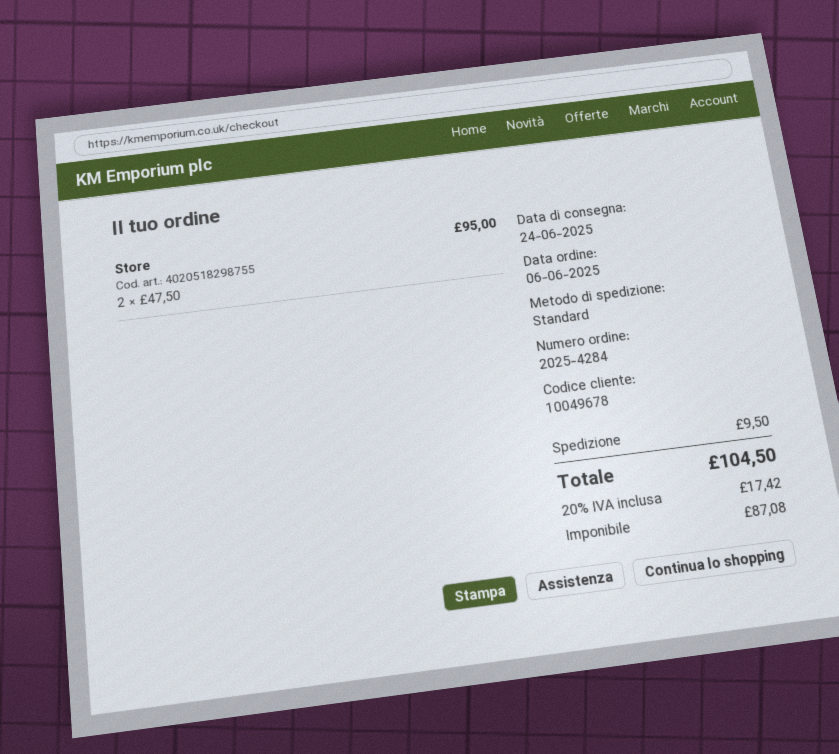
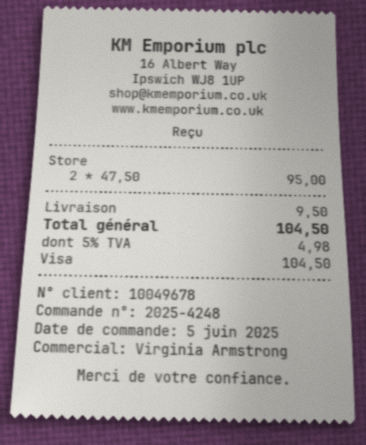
order number: 2025-4284 -> 2025-4248
order date: 2025-06-06 -> 2025-06-05
tax: 20% = 17.42 -> 5% = 4.98

